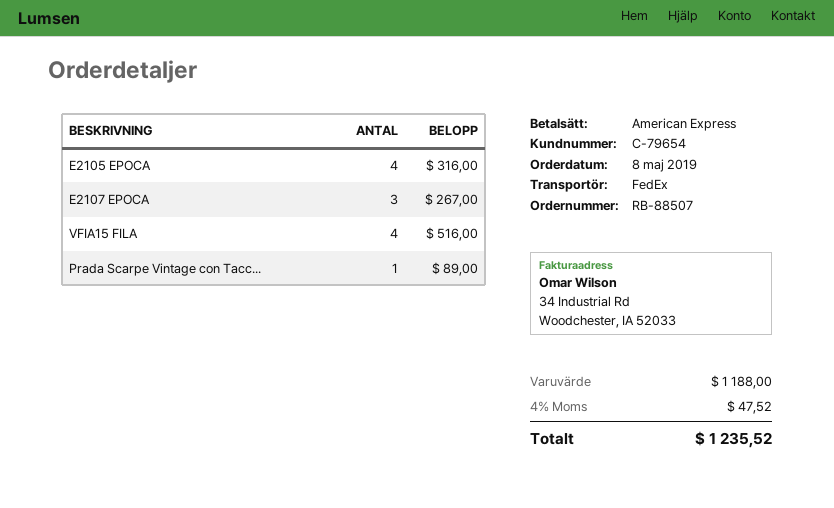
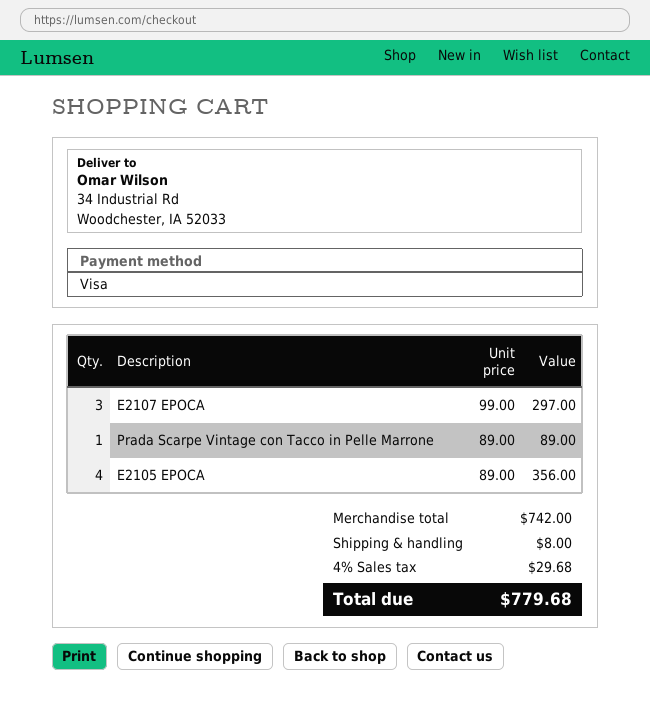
payment method: American Express -> Visa
E2105 EPOCA: 4 for 316.00 -> 4 for 356.00
E2107 EPOCA: 3 for 267.00 -> 3 for 297.00
VFIA15 FILA: 4 for 516.00 -> none
subtotal: 1188.00 -> 742.00
shipping: none -> 8.00
tax: 4% = 47.52 -> 4% = 29.68
total: 1235.52 -> 779.68

